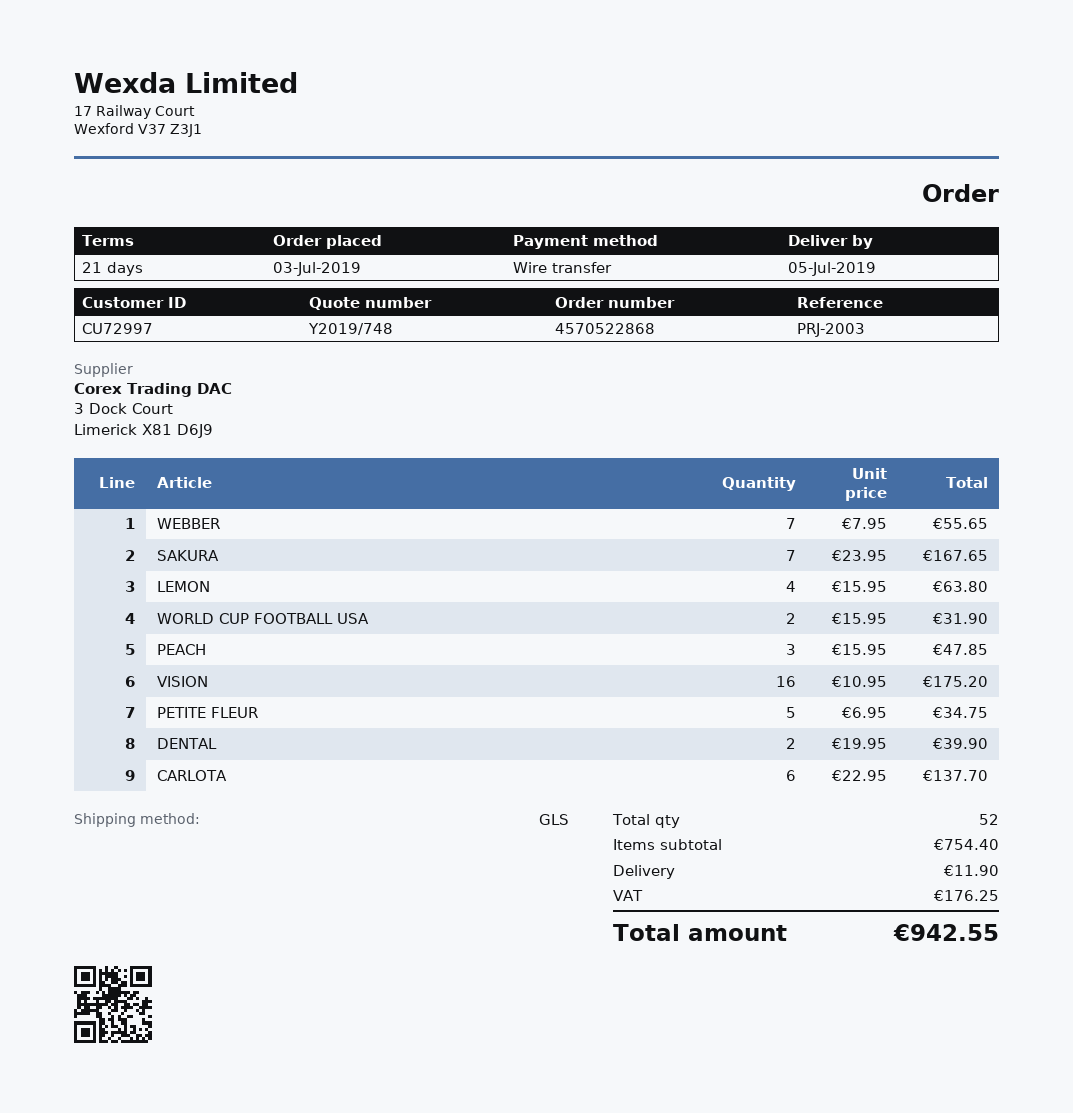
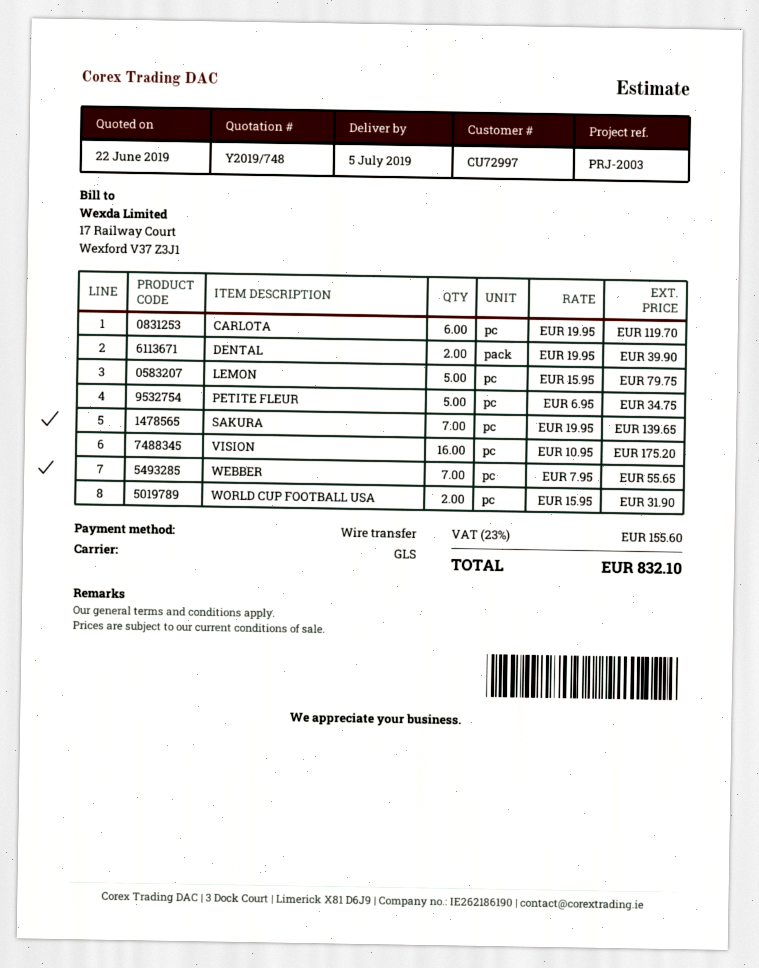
SAKURA: 7 x 23.95 = 167.65 -> 7 x 19.95 = 139.65
LEMON: 4 x 15.95 = 63.80 -> 5 x 15.95 = 79.75
PEACH: 3 x 15.95 = 47.85 -> none
CARLOTA: 6 x 22.95 = 137.70 -> 6 x 19.95 = 119.70
shipping: 11.90 -> none
tax: 176.25 -> 155.60
total: 942.55 -> 832.10

